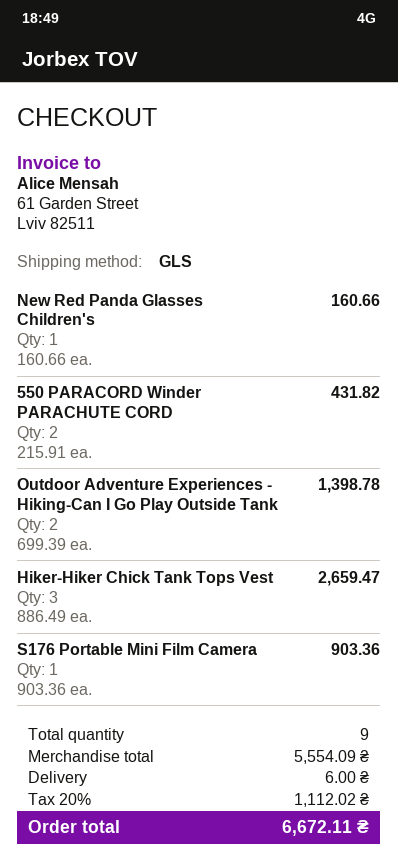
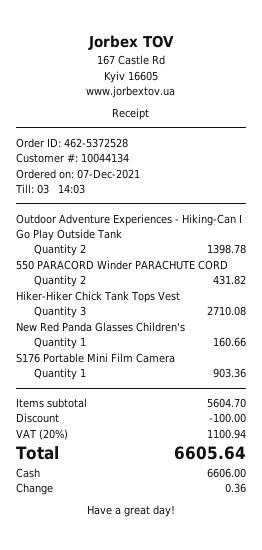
Hiker-Hiker Chick Tank Tops Vest: 3 for 2659.47 -> 3 for 2710.08
subtotal: 5554.09 -> 5604.70
discount: none -> 100.00
shipping: 6.00 -> none
tax: 20% = 1112.02 -> 20% = 1100.94
total: 6672.11 -> 6605.64

